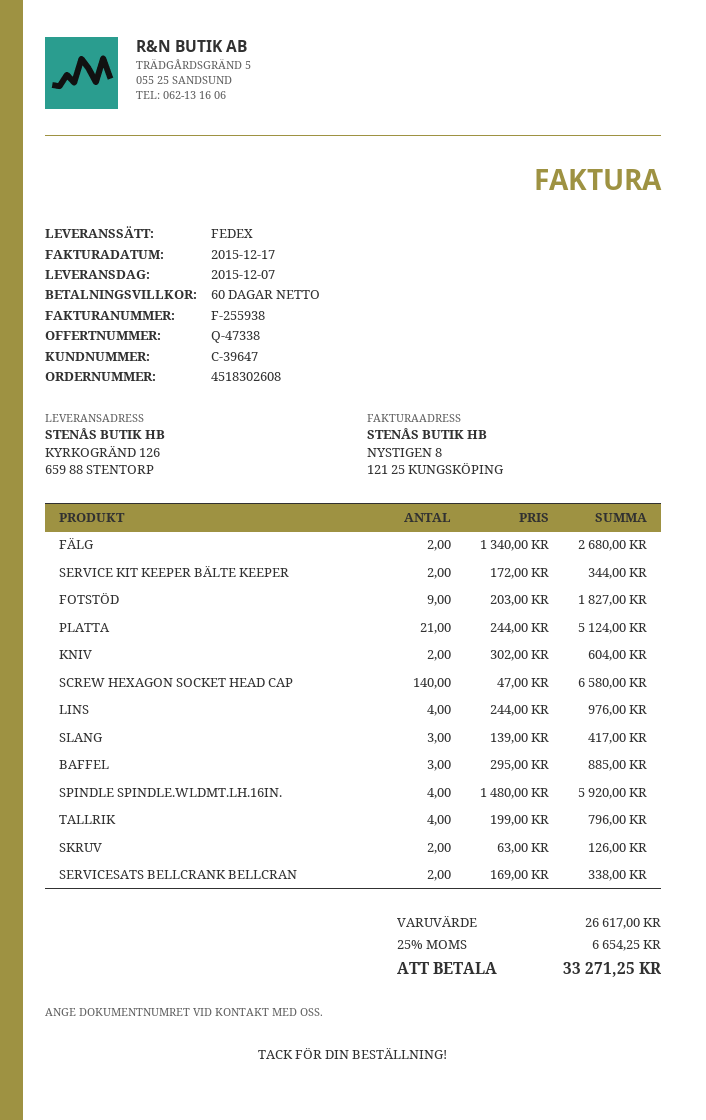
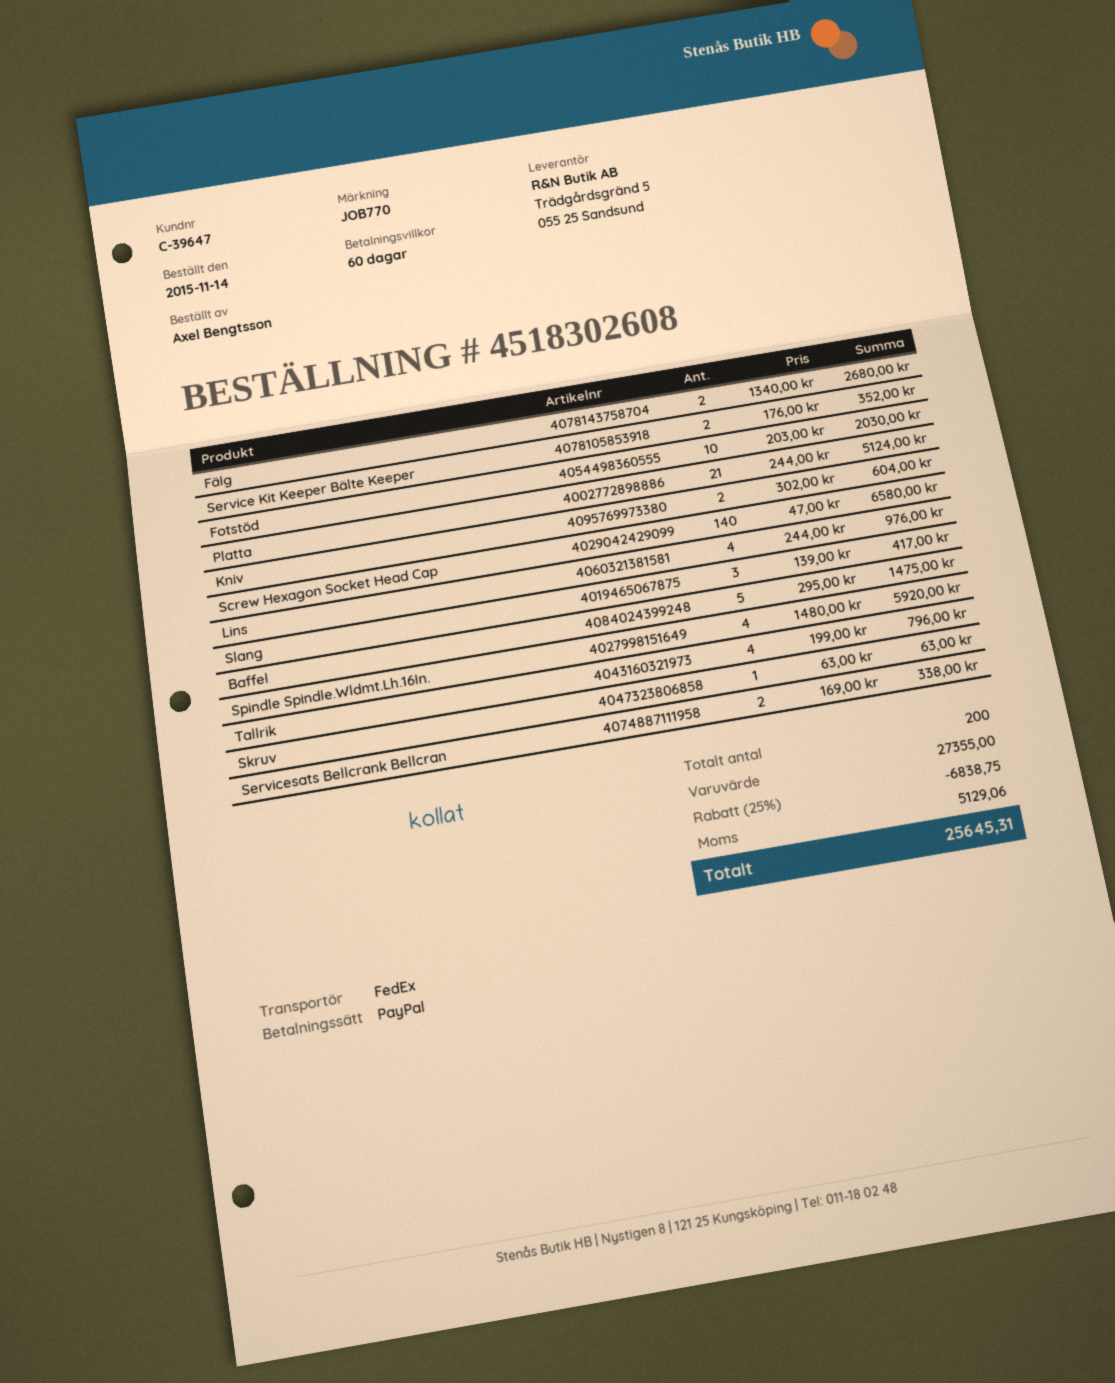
SERVICE KIT KEEPER BÄLTE KEEPER: 2 x 172.00 = 344.00 -> 2 x 176.00 = 352.00
FOTSTÖD: 9 x 203.00 = 1827.00 -> 10 x 203.00 = 2030.00
BAFFEL: 3 x 295.00 = 885.00 -> 5 x 295.00 = 1475.00
SKRUV: 2 x 63.00 = 126.00 -> 1 x 63.00 = 63.00
subtotal: 26617.00 -> 27355.00
discount: none -> 25% = 6838.75
tax: 6654.25 -> 5129.06
total: 33271.25 -> 25645.31

